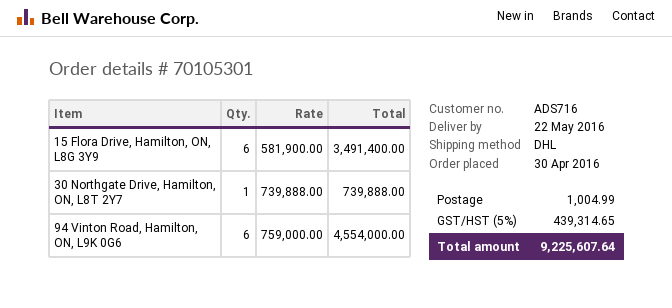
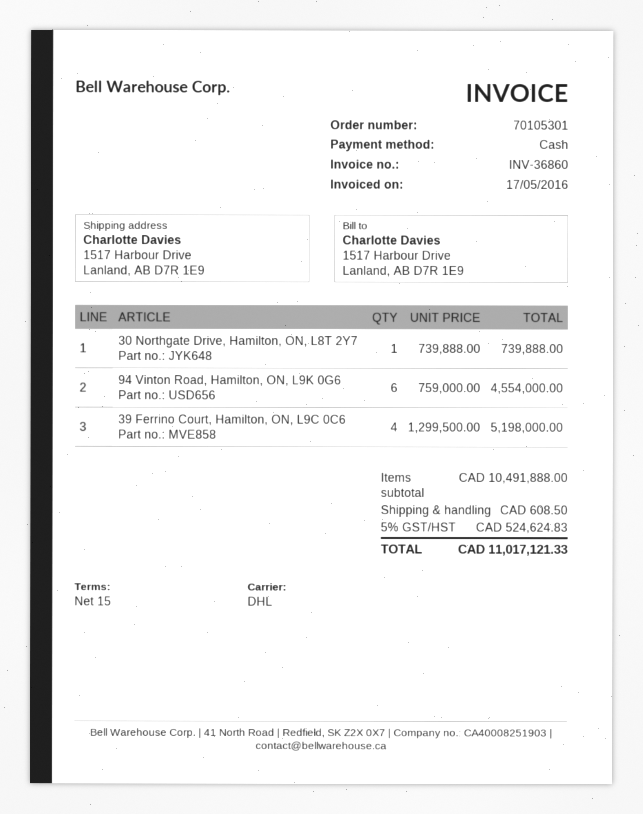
15 Flora Drive, Hamilton, ON, L8G 3Y9: 6 x 581900.00 = 3491400.00 -> none
39 Ferrino Court, Hamilton, ON, L9C 0C6: none -> 4 x 1299500.00 = 5198000.00
shipping: 1004.99 -> 608.50
tax: 5% = 439314.65 -> 5% = 524624.83
total: 9225607.64 -> 11017121.33

